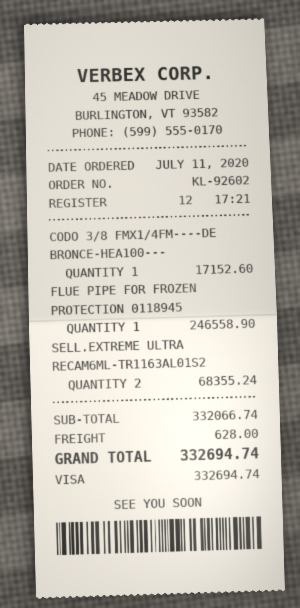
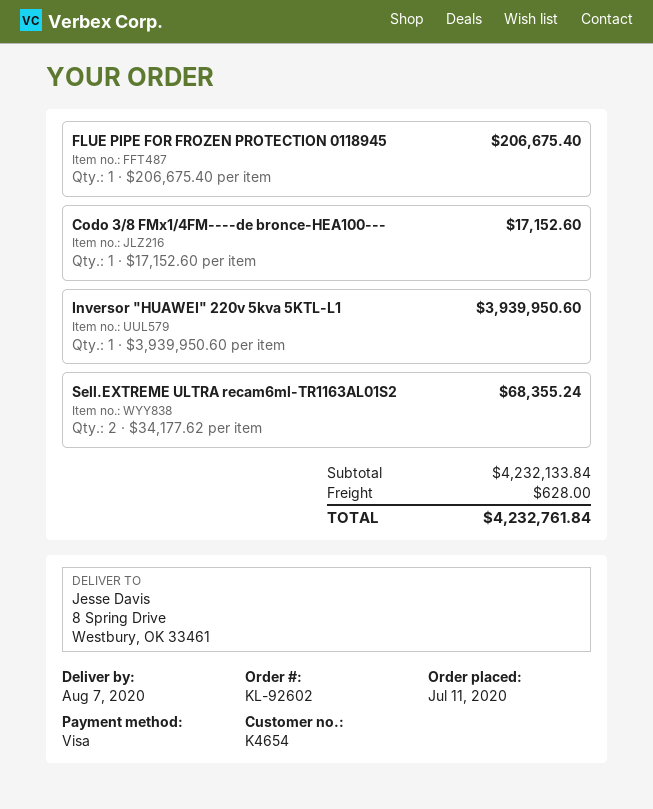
FLUE PIPE FOR FROZEN PROTECTION 0118945: 1 for 246558.90 -> 1 for 206675.40
Inversor "HUAWEI" 220v 5kva 5KTL-L1: none -> 1 for 3939950.60
subtotal: 332066.74 -> 4232133.84
total: 332694.74 -> 4232761.84

